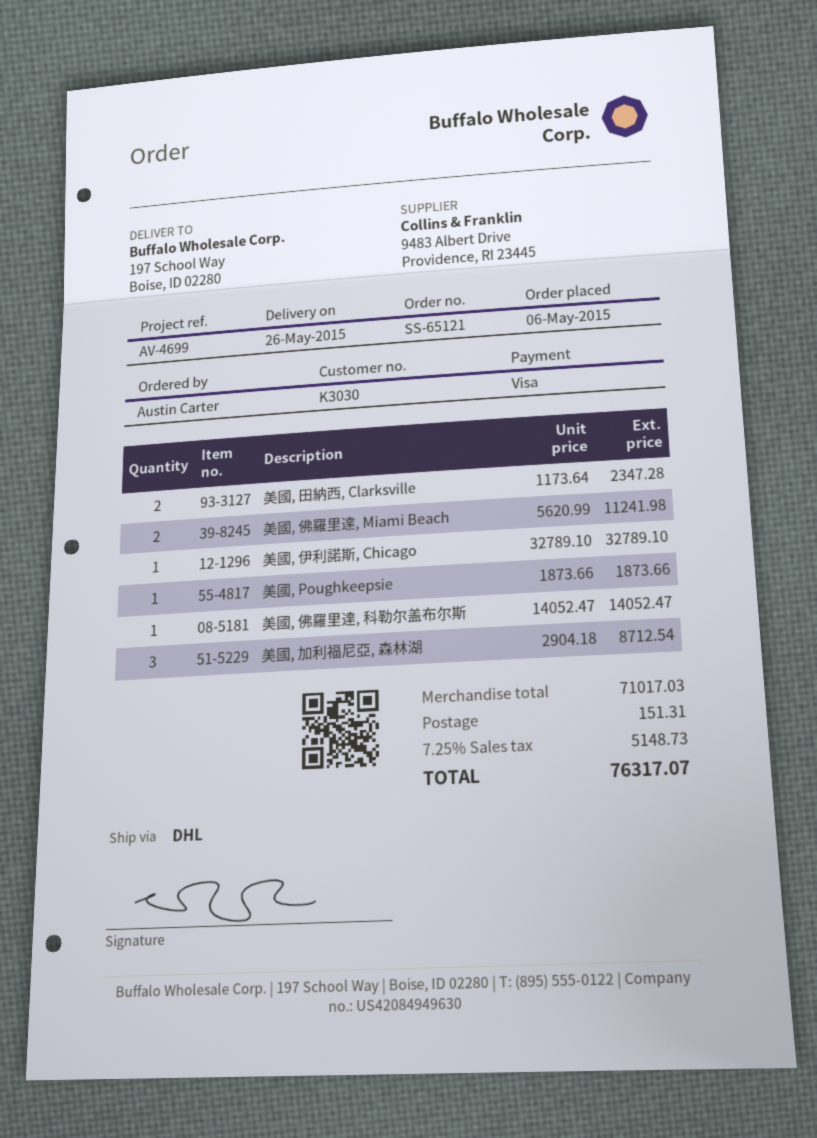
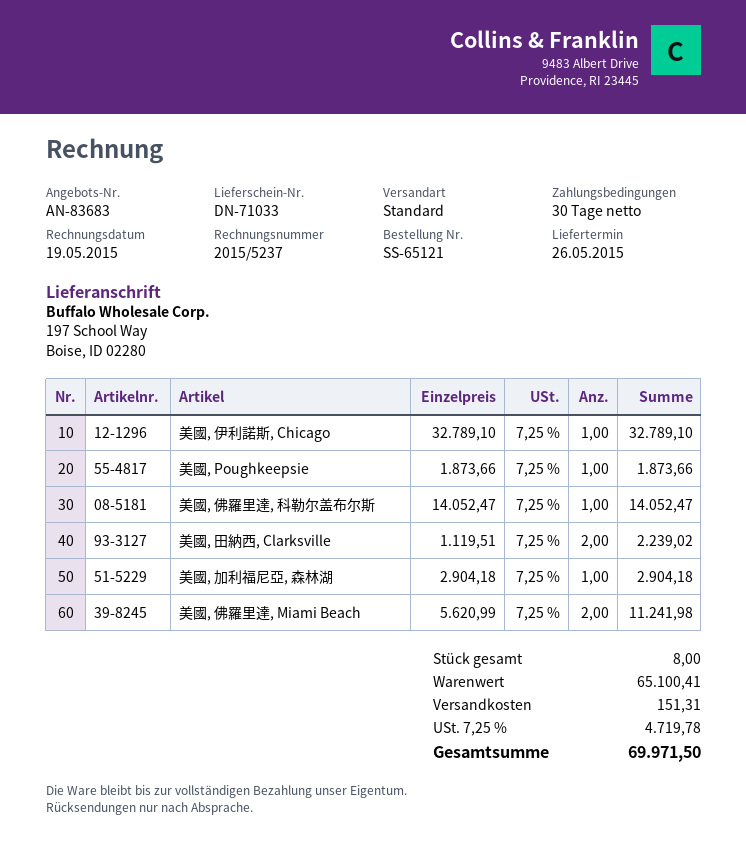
shipping method: DHL -> standard
美國, 田納西, Clarksville: 2 x 1173.64 = 2347.28 -> 2 x 1119.51 = 2239.02
美國, 加利福尼亞, 森林湖: 3 x 2904.18 = 8712.54 -> 1 x 2904.18 = 2904.18
subtotal: 71017.03 -> 65100.41
tax: 7.25% = 5148.73 -> 7.25% = 4719.78
total: 76317.07 -> 69971.50

